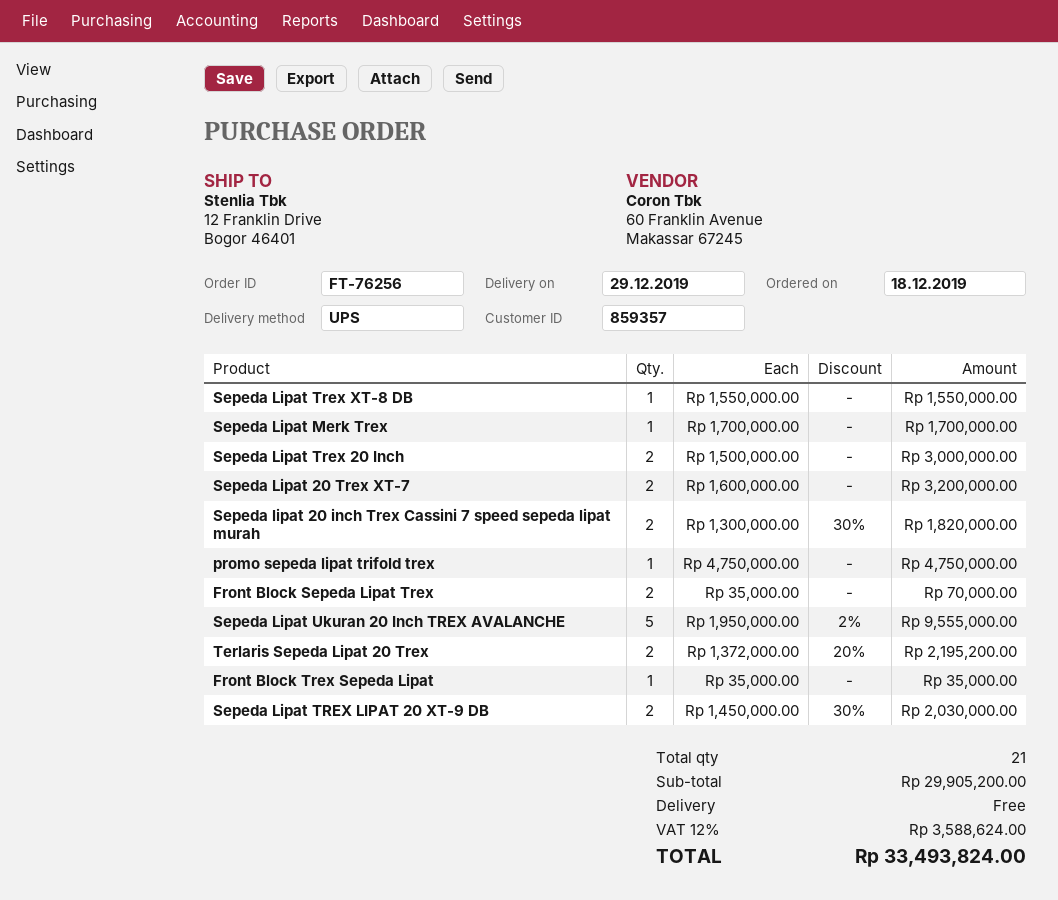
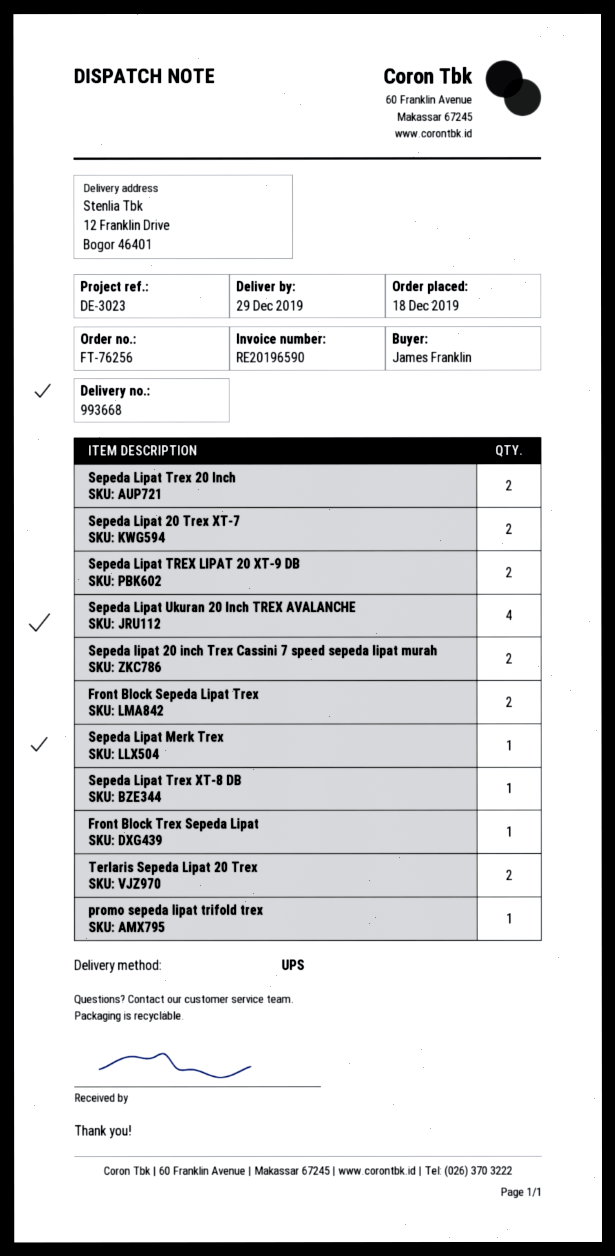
Sepeda Lipat Ukuran 20 Inch TREX AVALANCHE: 5 -> 4

